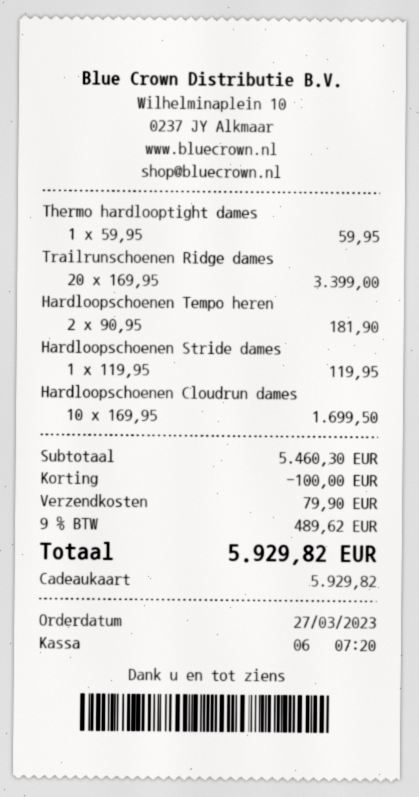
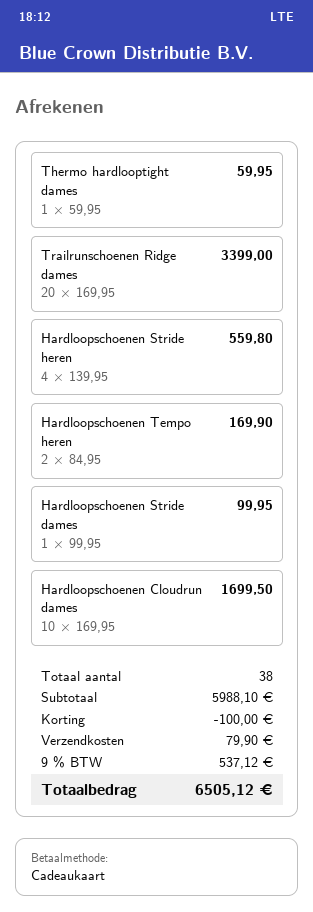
Hardloopschoenen Tempo heren: 2 x 90.95 = 181.90 -> 2 x 84.95 = 169.90
Hardloopschoenen Stride dames: 1 x 119.95 = 119.95 -> 1 x 99.95 = 99.95
Hardloopschoenen Stride heren: none -> 4 x 139.95 = 559.80
subtotal: 5460.30 -> 5988.10
tax: 9% = 489.62 -> 9% = 537.12
total: 5929.82 -> 6505.12

